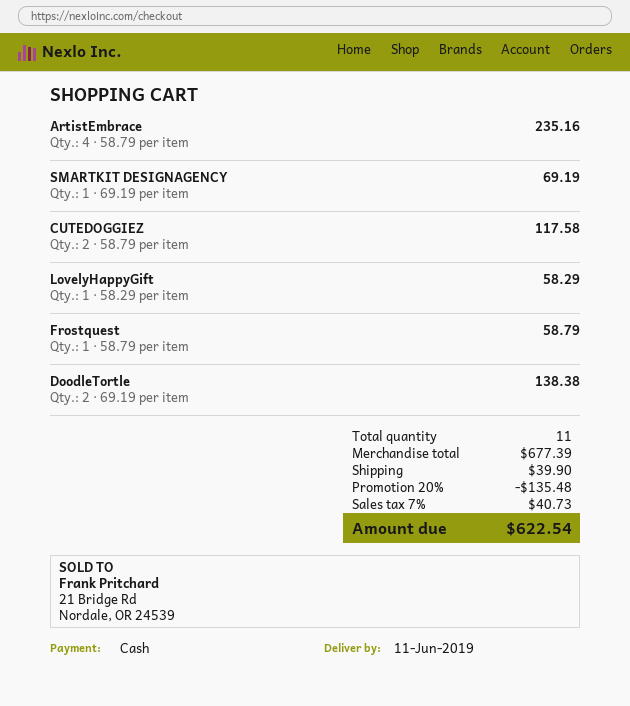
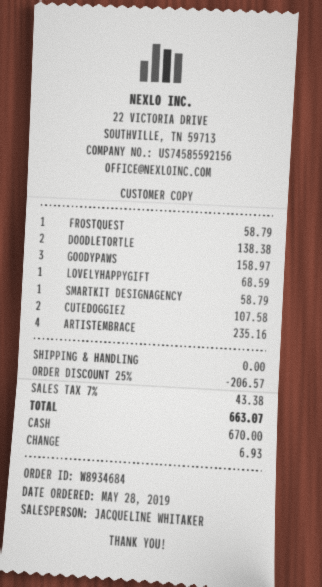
SMARTKIT DESIGNAGENCY: 1 for 69.19 -> 1 for 58.79
CUTEDOGGIEZ: 2 for 117.58 -> 2 for 107.58
LovelyHappyGift: 1 for 58.29 -> 1 for 68.59
GOODYPAWS: none -> 3 for 158.97
discount: 20% = 135.48 -> 25% = 206.57
shipping: 39.90 -> 0.00
tax: 7% = 40.73 -> 7% = 43.38
total: 622.54 -> 663.07

